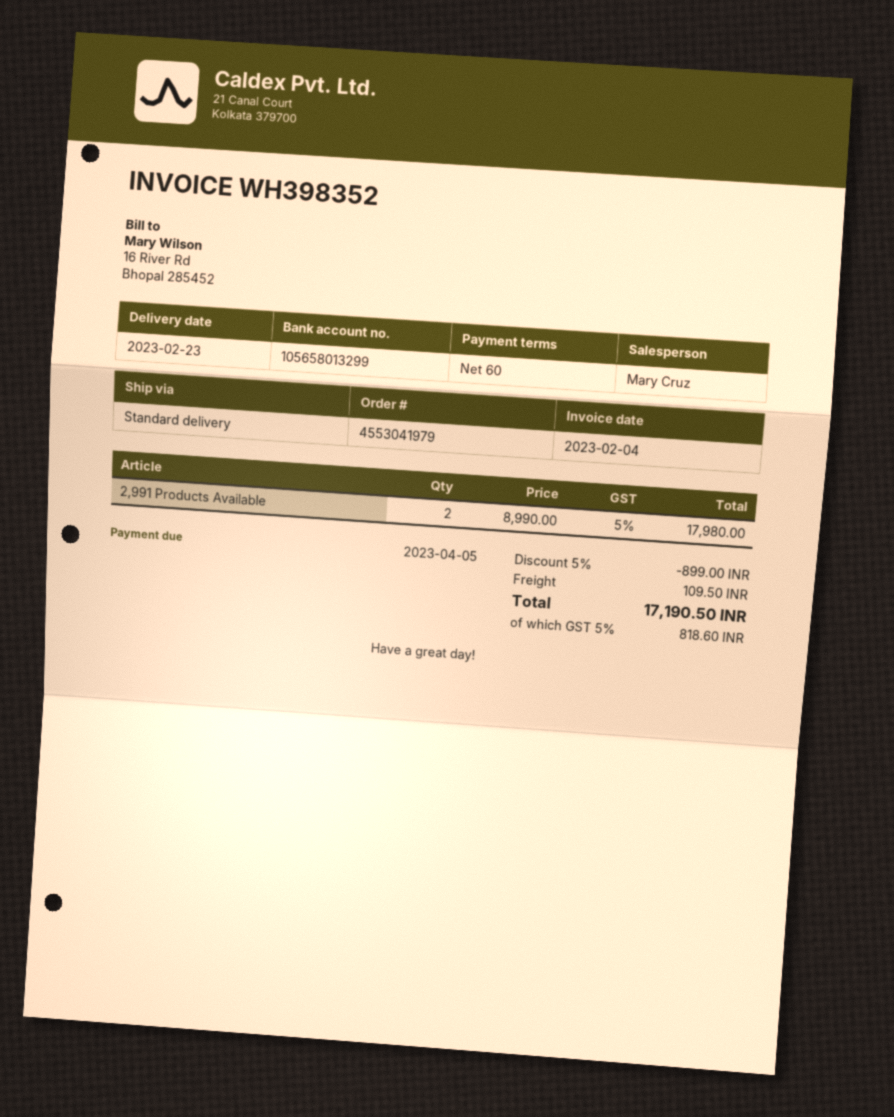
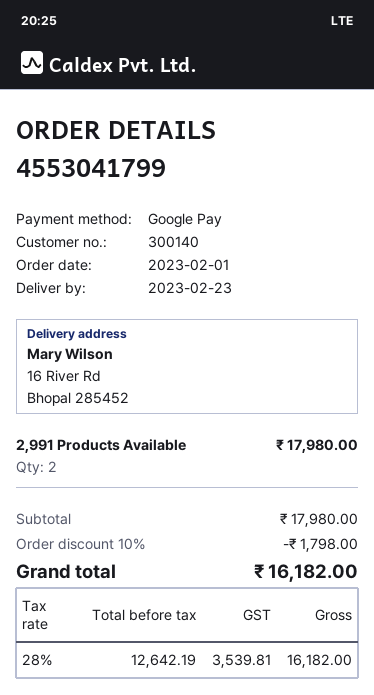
order number: 4553041979 -> 4553041799
discount: 5% = 899.00 -> 10% = 1798.00
shipping: 109.50 -> none
tax: 5% = 818.60 -> 28% = 3539.81
total: 17190.50 -> 16182.00

